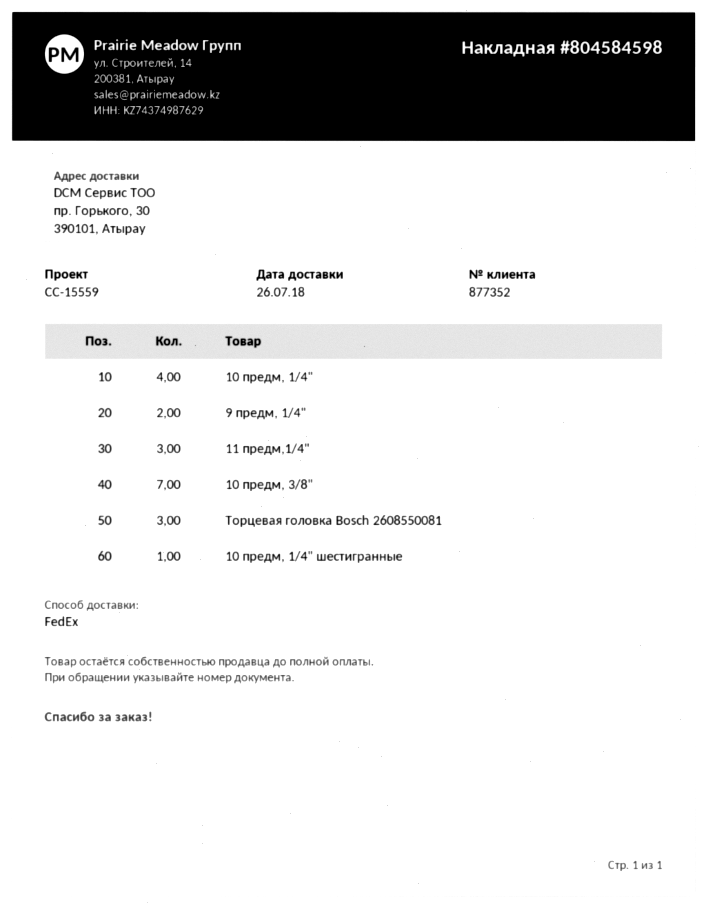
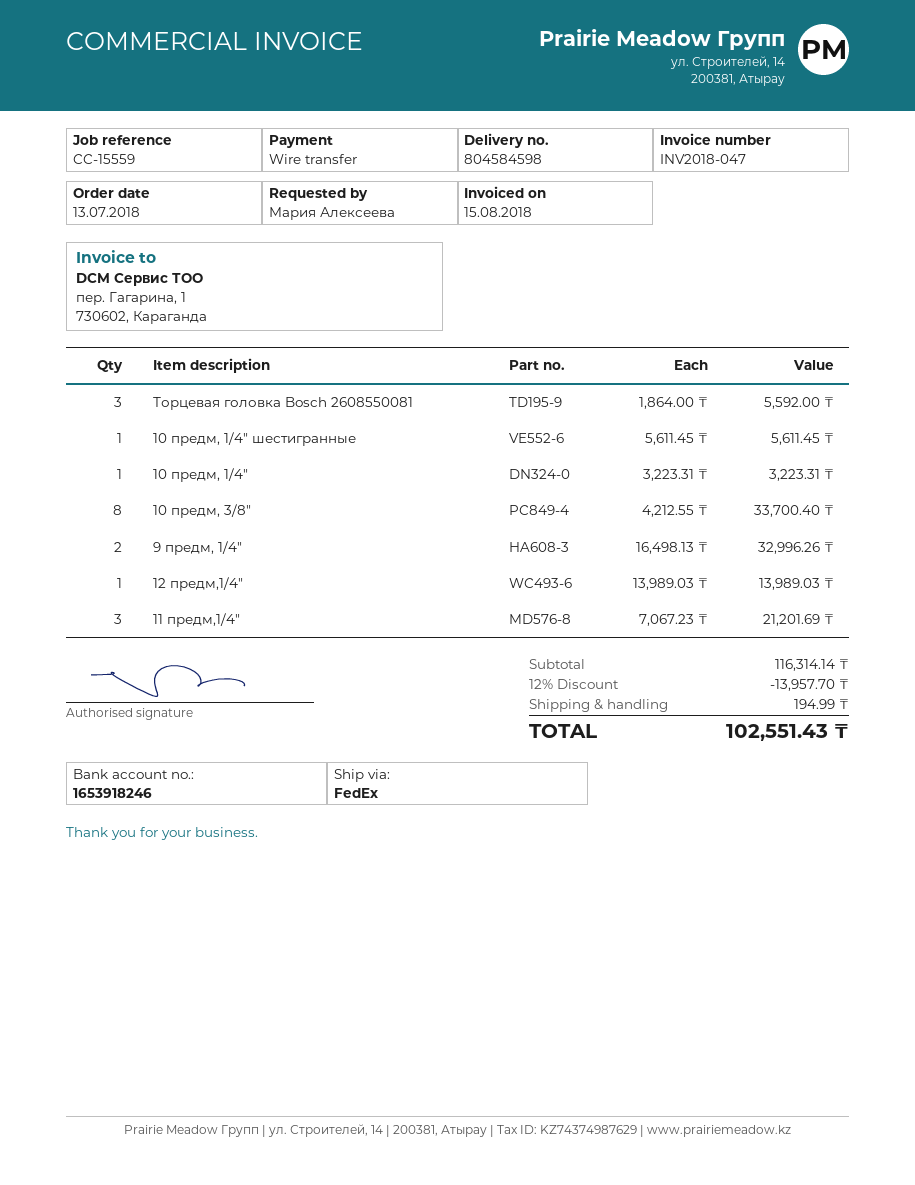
10 предм, 1/4": 4 -> 1
10 предм, 3/8": 7 -> 8
12 предм,1/4": none -> 1

